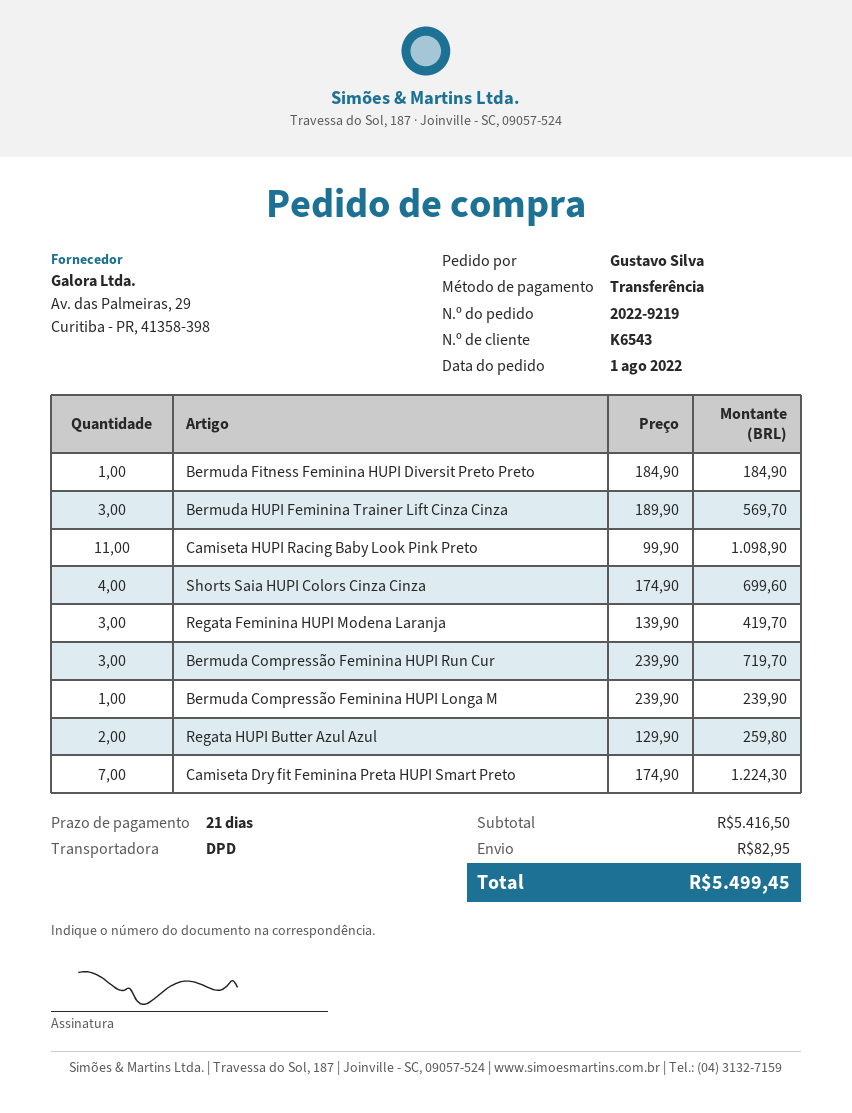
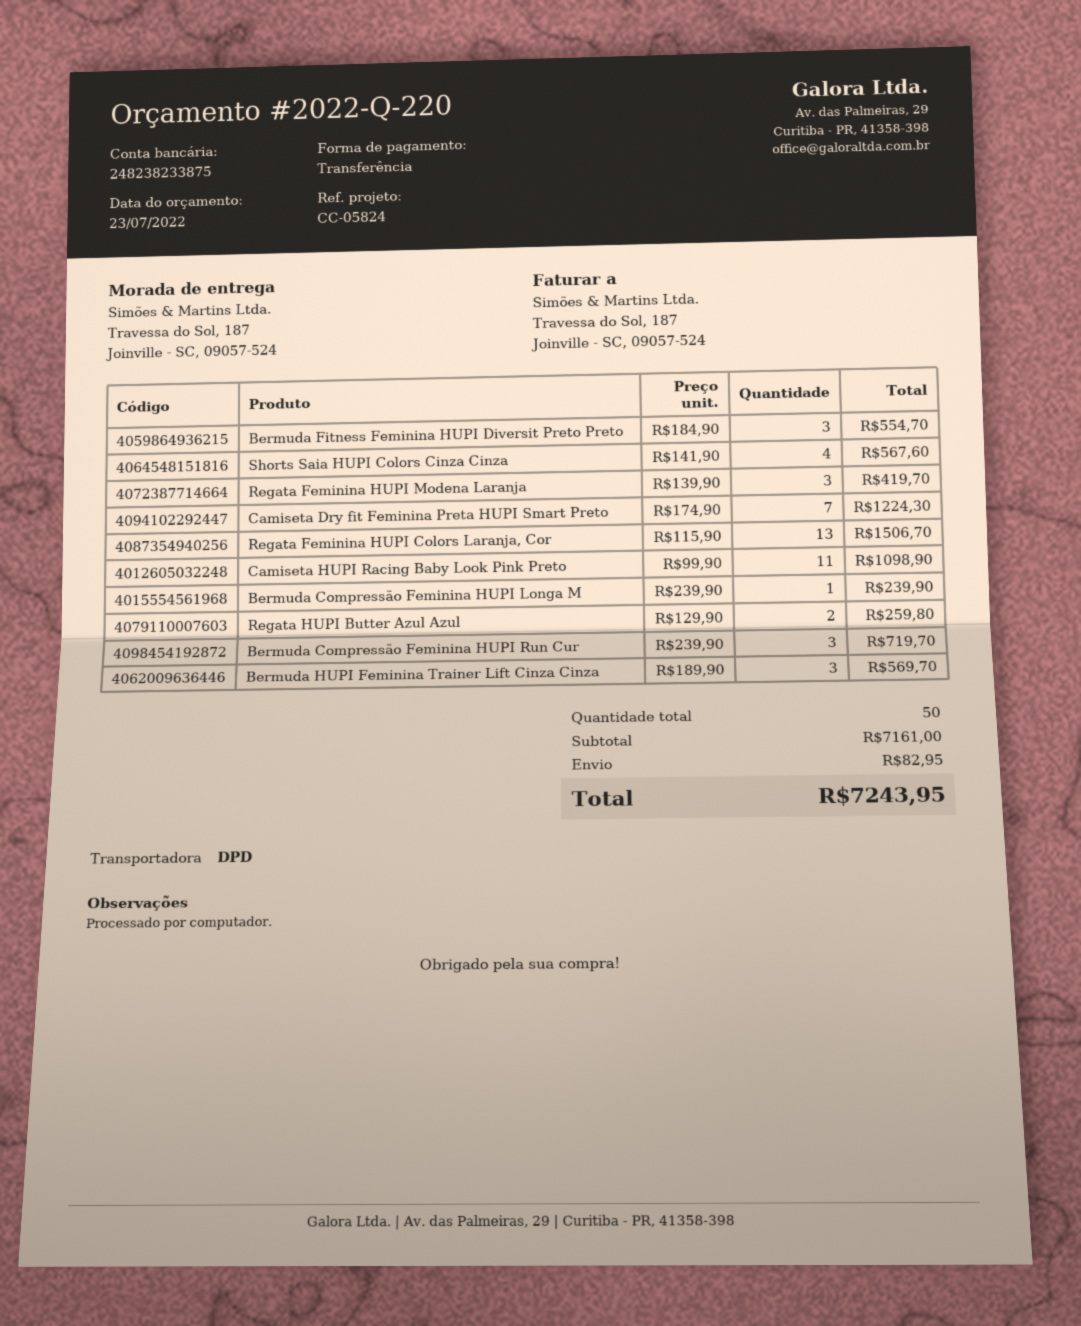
Bermuda Fitness Feminina HUPI Diversit Preto Preto: 1 x 184.90 = 184.90 -> 3 x 184.90 = 554.70
Shorts Saia HUPI Colors Cinza Cinza: 4 x 174.90 = 699.60 -> 4 x 141.90 = 567.60
Regata Feminina HUPI Colors Laranja, Cor: none -> 13 x 115.90 = 1506.70
subtotal: 5416.50 -> 7161.00
total: 5499.45 -> 7243.95

